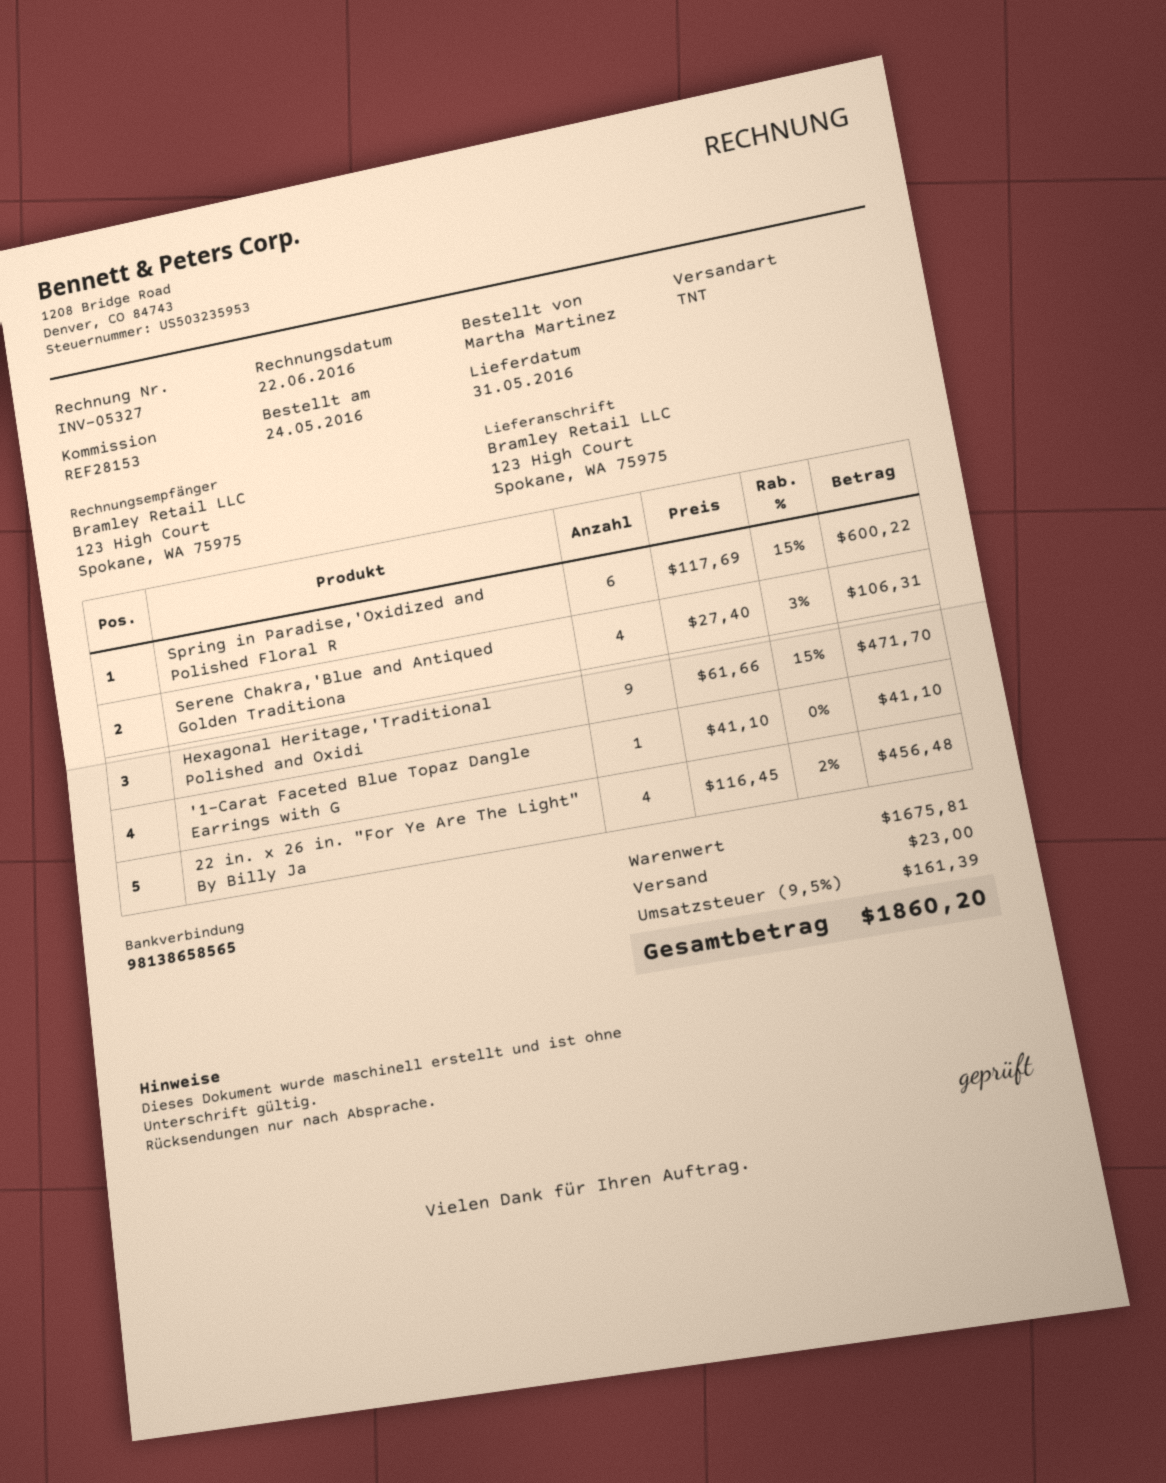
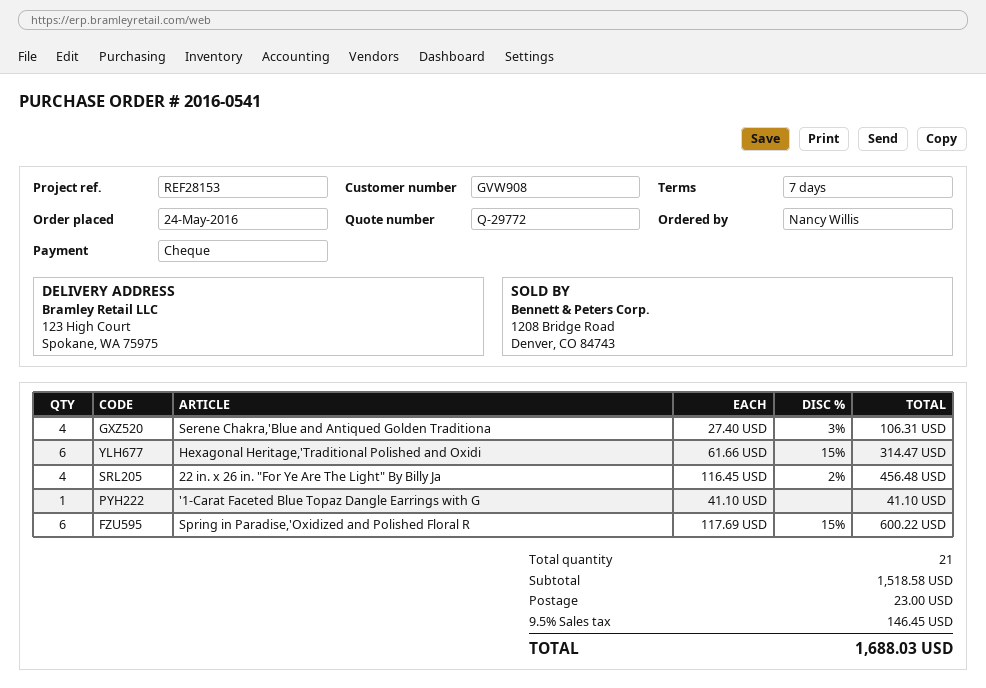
ordered by: Martha Martinez -> Nancy Willis
Hexagonal Heritage,'Traditional Polished and Oxidi: 9 x 61.66 - 15% = 471.70 -> 6 x 61.66 - 15% = 314.47
subtotal: 1675.81 -> 1518.58
tax: 9.5% = 161.39 -> 9.5% = 146.45
total: 1860.20 -> 1688.03

